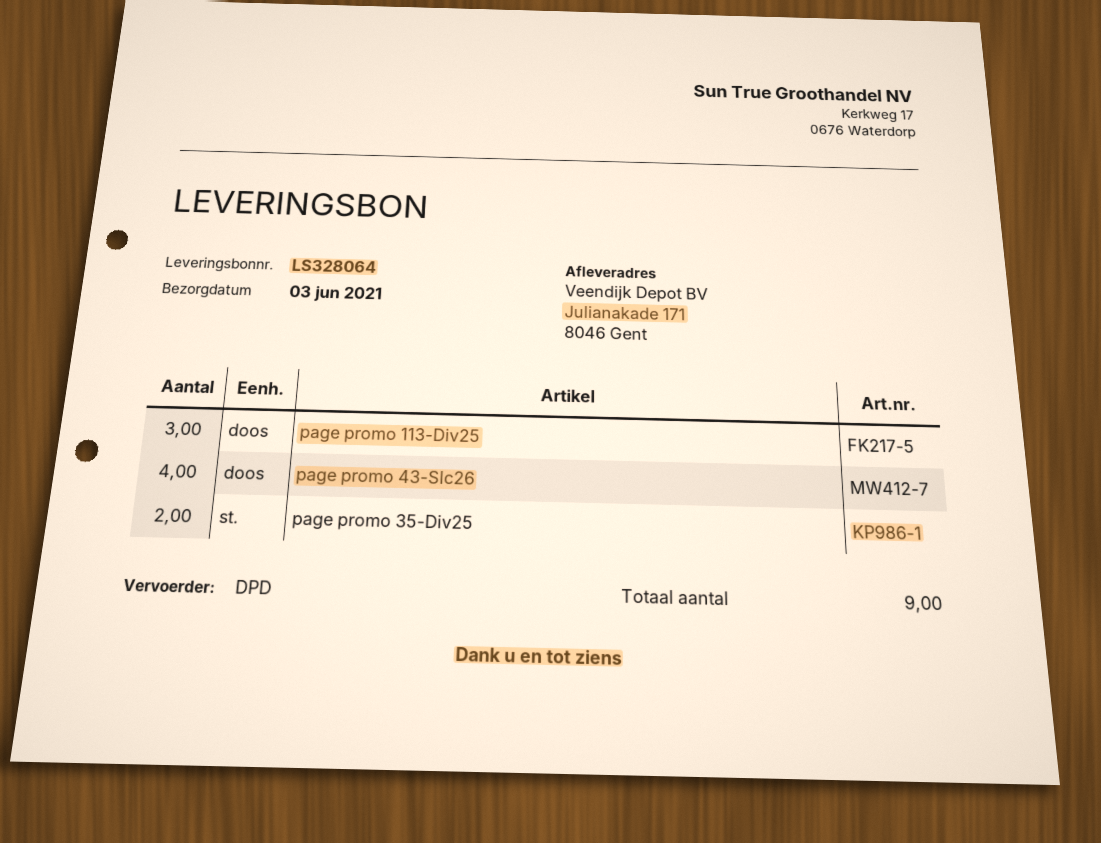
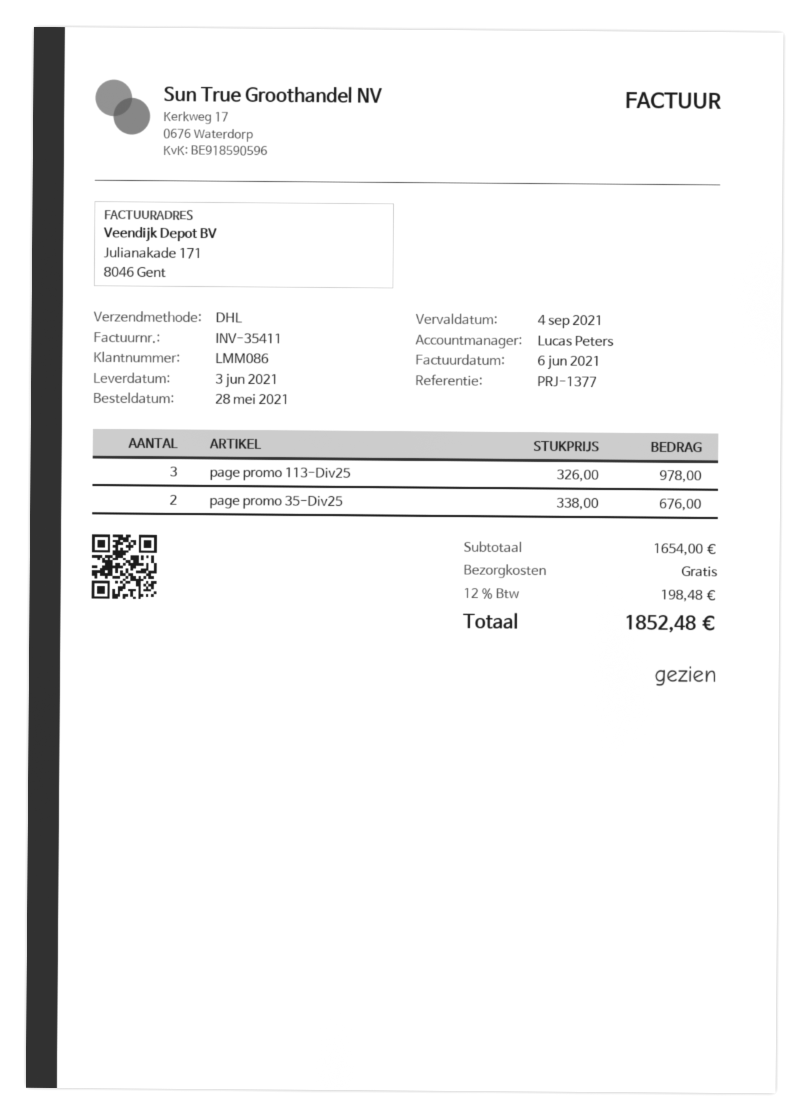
shipping method: DPD -> DHL
page promo 43-Slc26: 4 -> none

